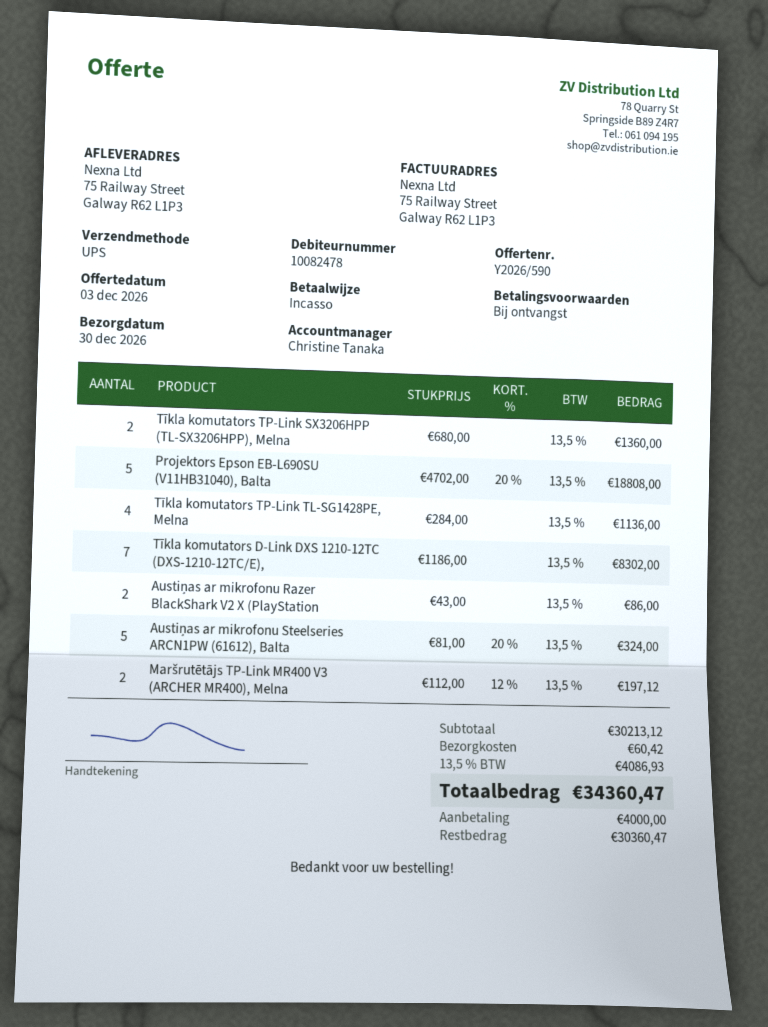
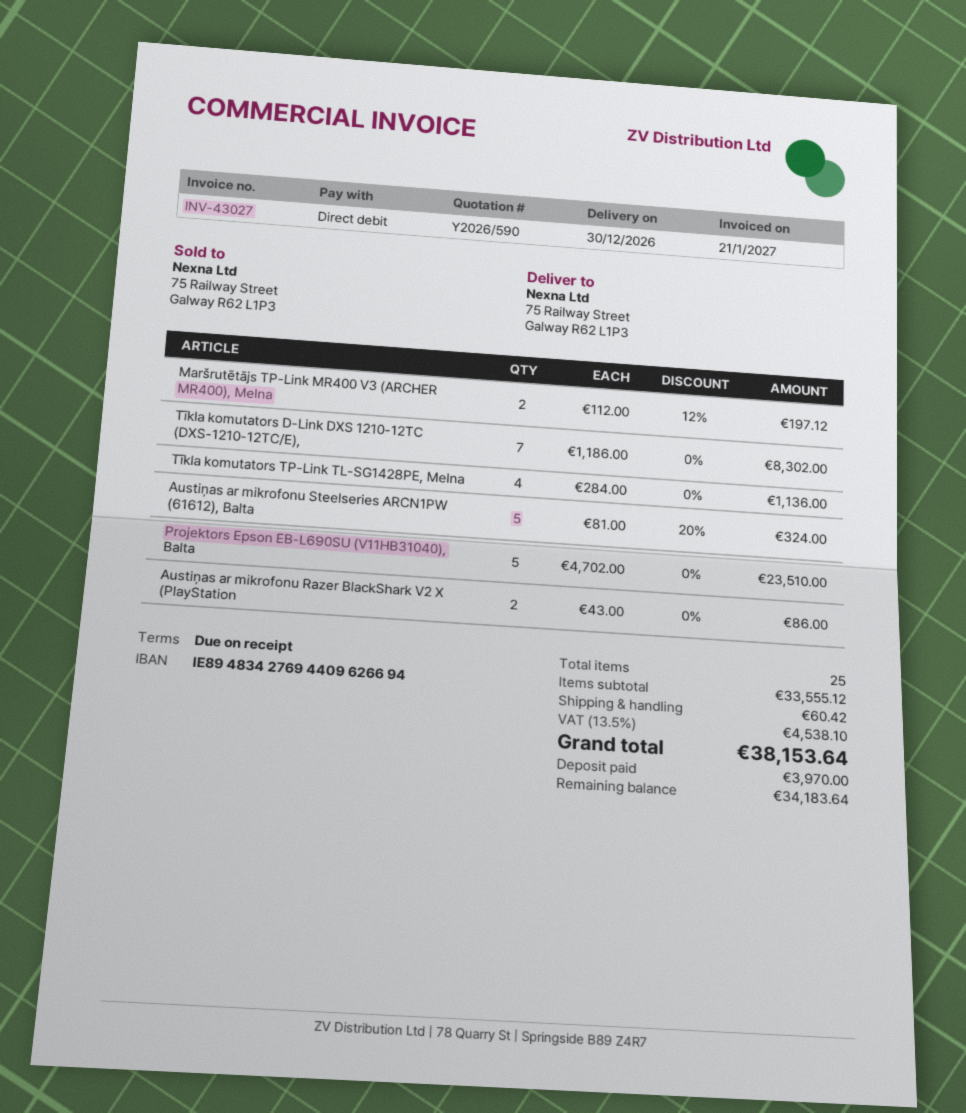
Tīkla komutators TP-Link SX3206HPP (TL-SX3206HPP), Melna: 2 x 680.00 = 1360.00 -> none
Projektors Epson EB-L690SU (V11HB31040), Balta: 5 x 4702.00 - 20% = 18808.00 -> 5 x 4702.00 = 23510.00
subtotal: 30213.12 -> 33555.12
tax: 13.5% = 4086.93 -> 13.5% = 4538.10
total: 34360.47 -> 38153.64
deposit: 4000.00 -> 3970.00
balance: 30360.47 -> 34183.64

